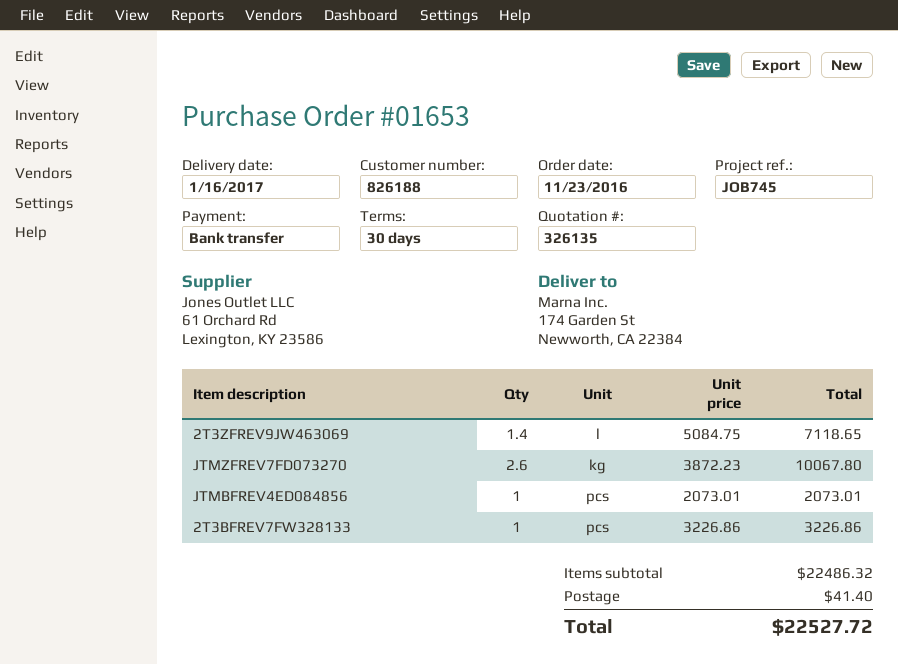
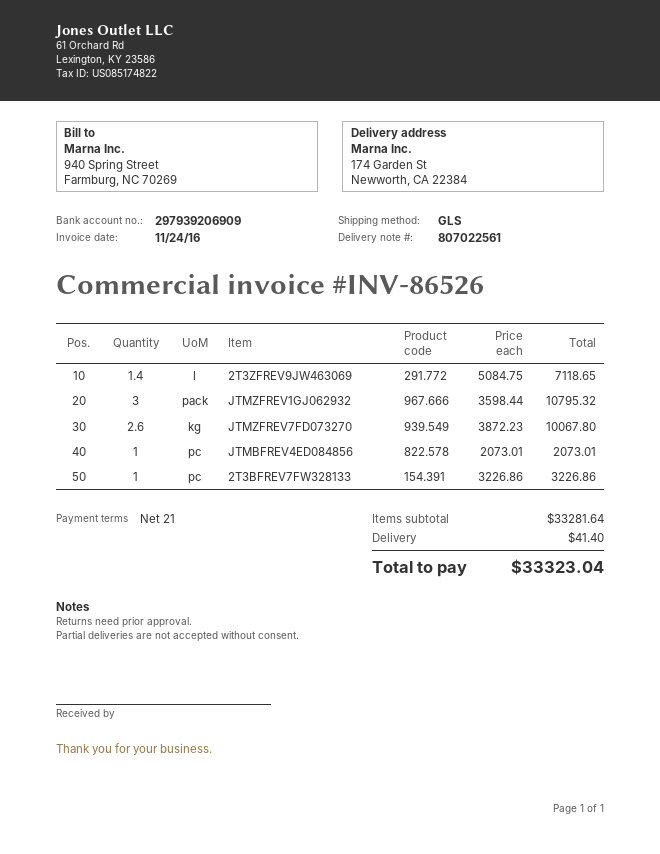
payment terms: 30 days -> 21 days
JTMZFREV1GJ062932: none -> 3 x 3598.44 = 10795.32
subtotal: 22486.32 -> 33281.64
total: 22527.72 -> 33323.04

